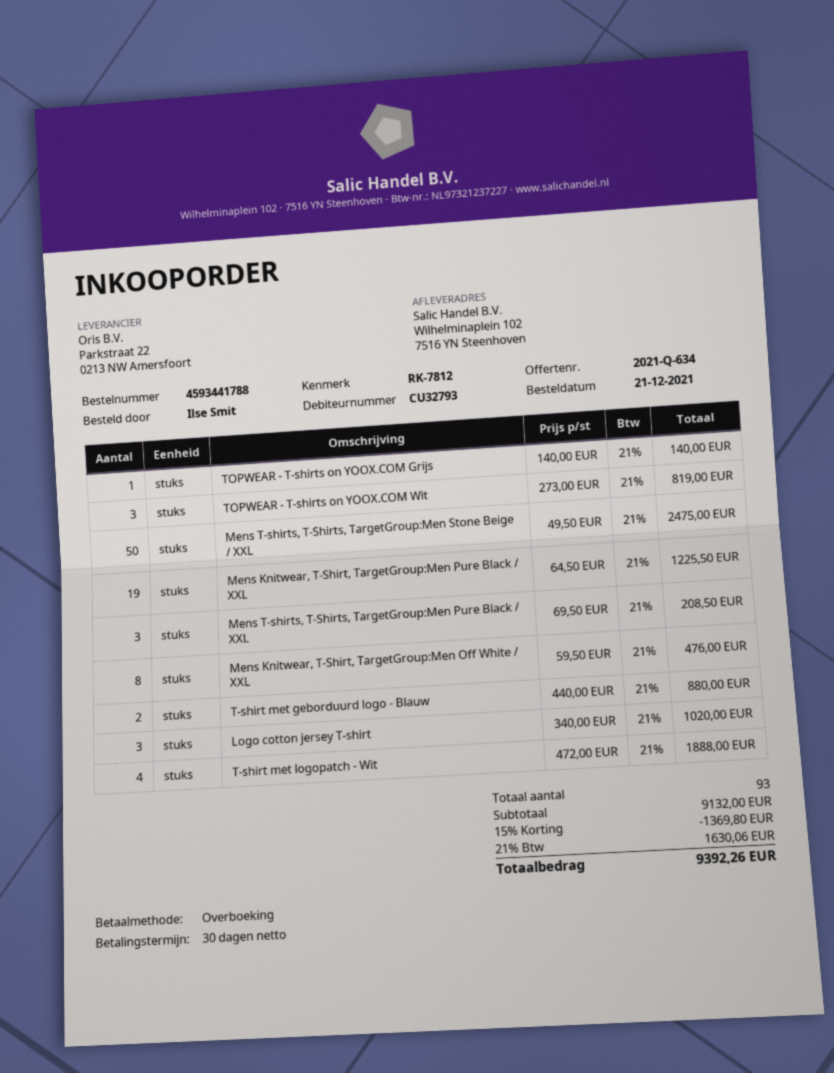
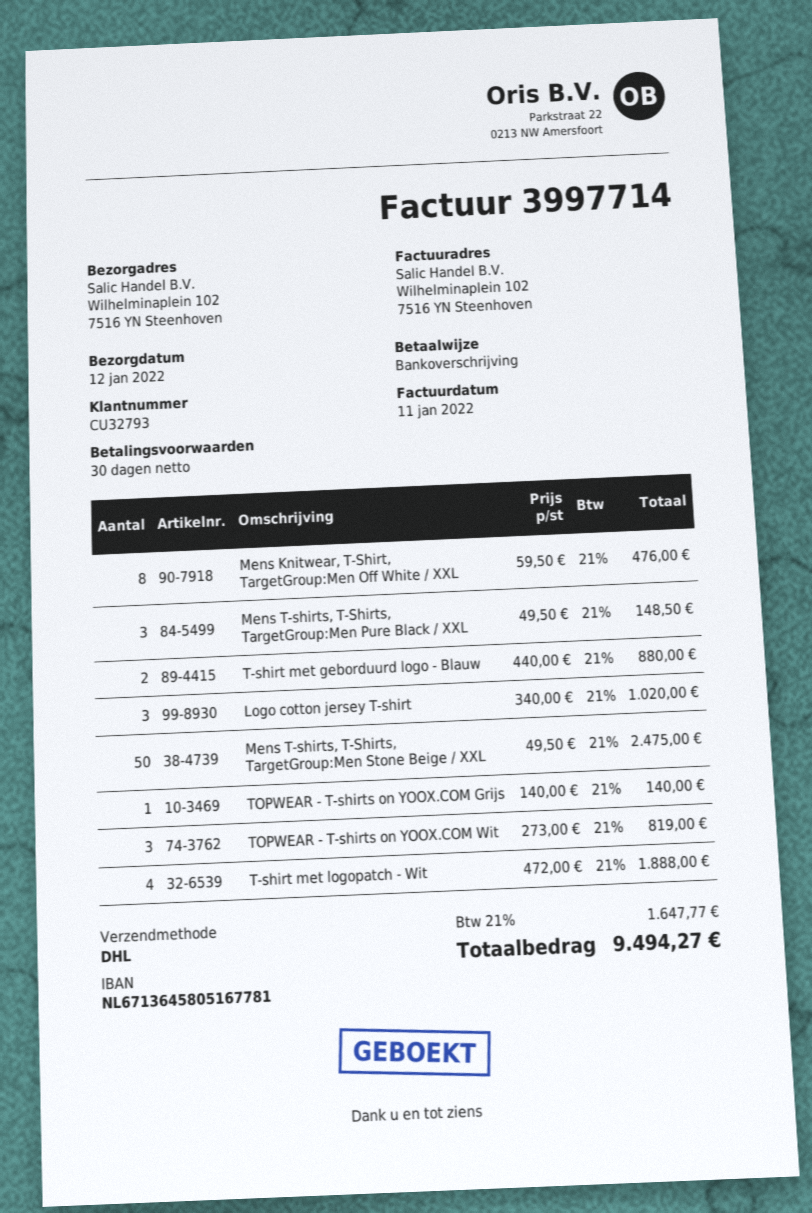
Mens Knitwear, T-Shirt, TargetGroup:Men Pure Black / XXL: 19 x 64.50 = 1225.50 -> none
Mens T-shirts, T-Shirts, TargetGroup:Men Pure Black / XXL: 3 x 69.50 = 208.50 -> 3 x 49.50 = 148.50
discount: 15% = 1369.80 -> none
tax: 21% = 1630.06 -> 21% = 1647.77
total: 9392.26 -> 9494.27

